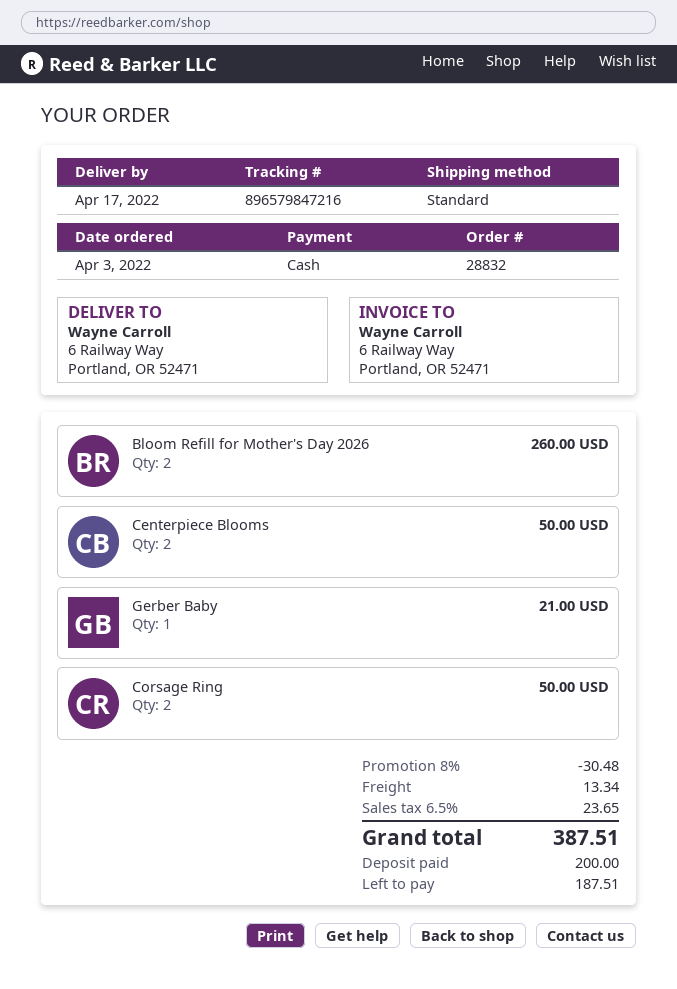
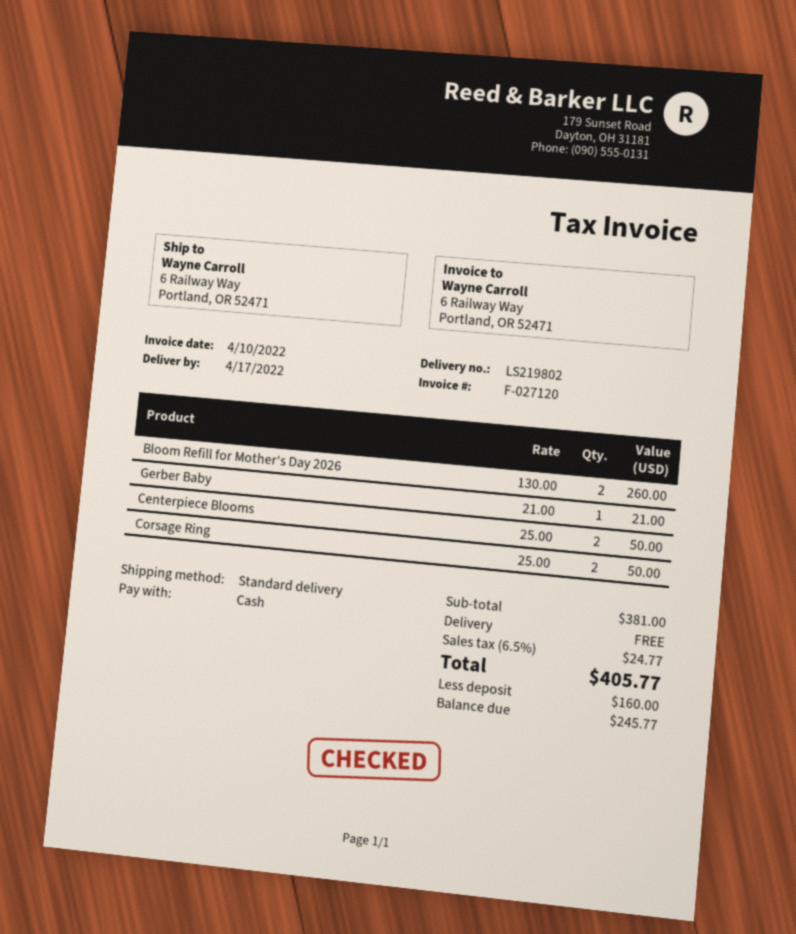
discount: 8% = 30.48 -> none
shipping: 13.34 -> 0.00
tax: 6.5% = 23.65 -> 6.5% = 24.77
total: 387.51 -> 405.77
deposit: 200.00 -> 160.00
balance: 187.51 -> 245.77

